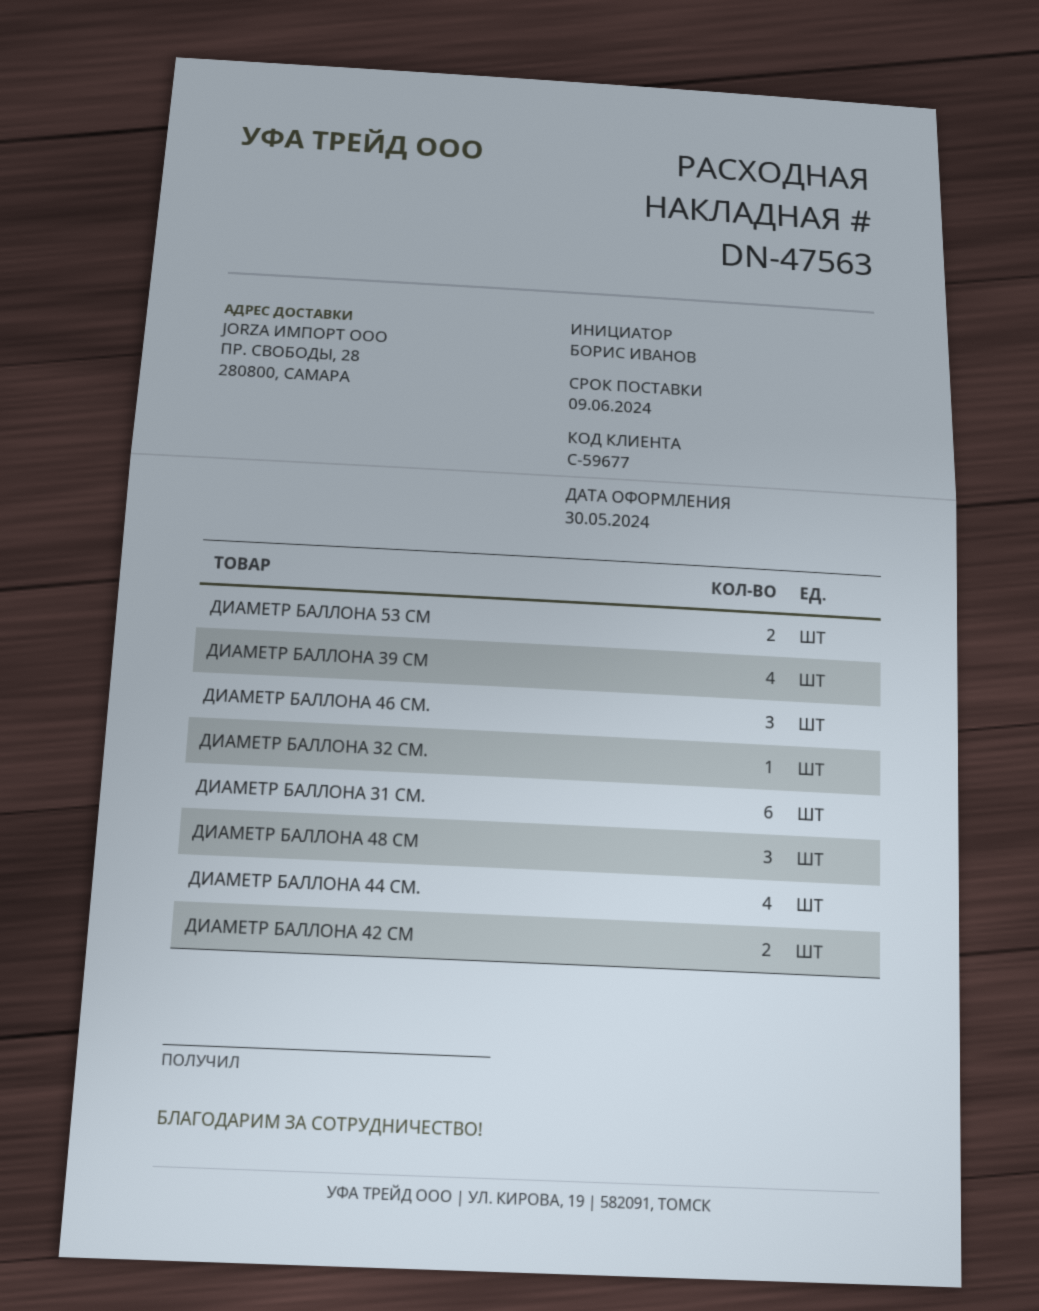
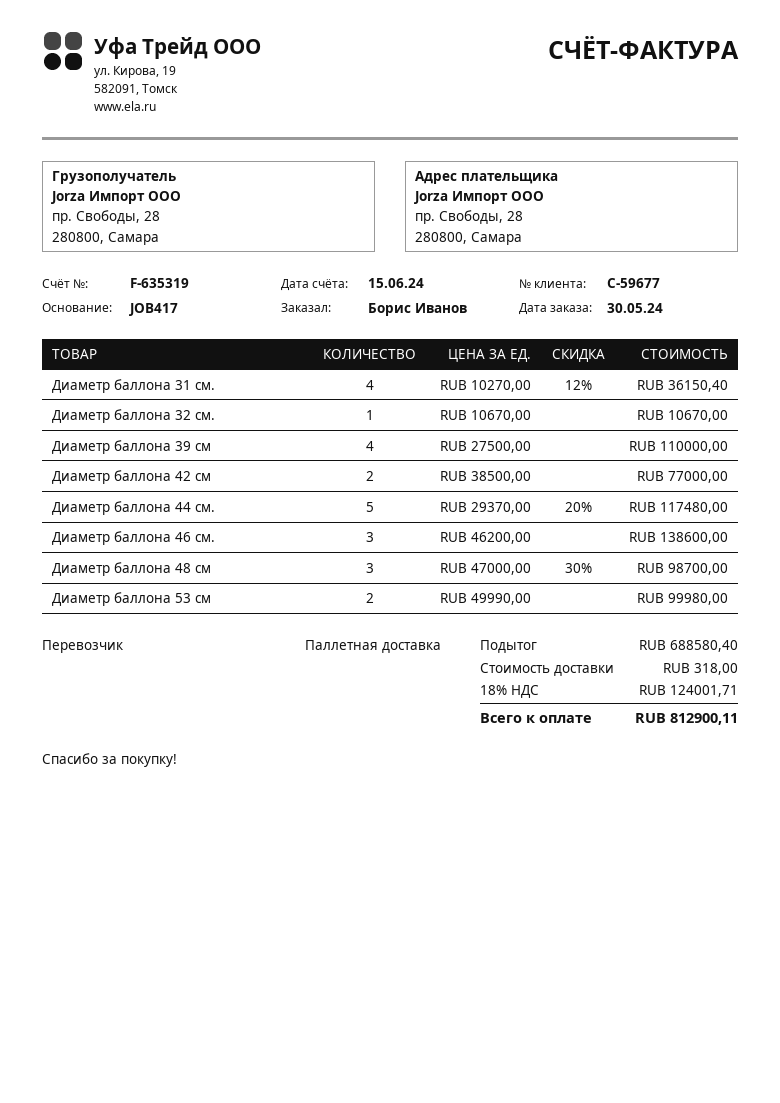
ДИАМЕТР БАЛЛОНА 31 СМ.: 6 -> 4
ДИАМЕТР БАЛЛОНА 44 СМ.: 4 -> 5

